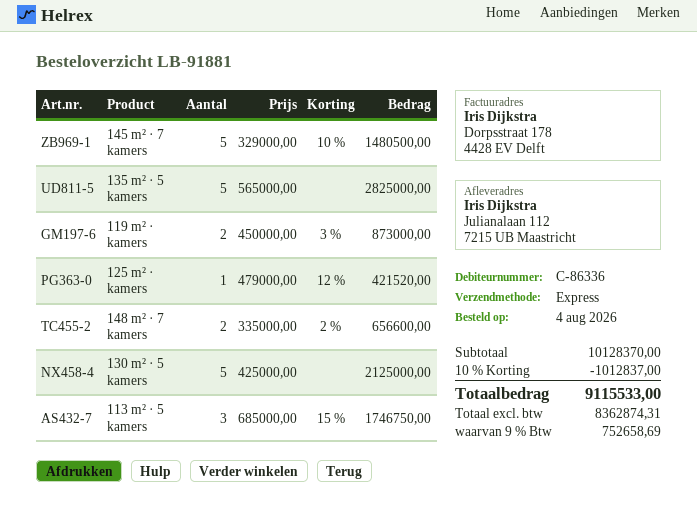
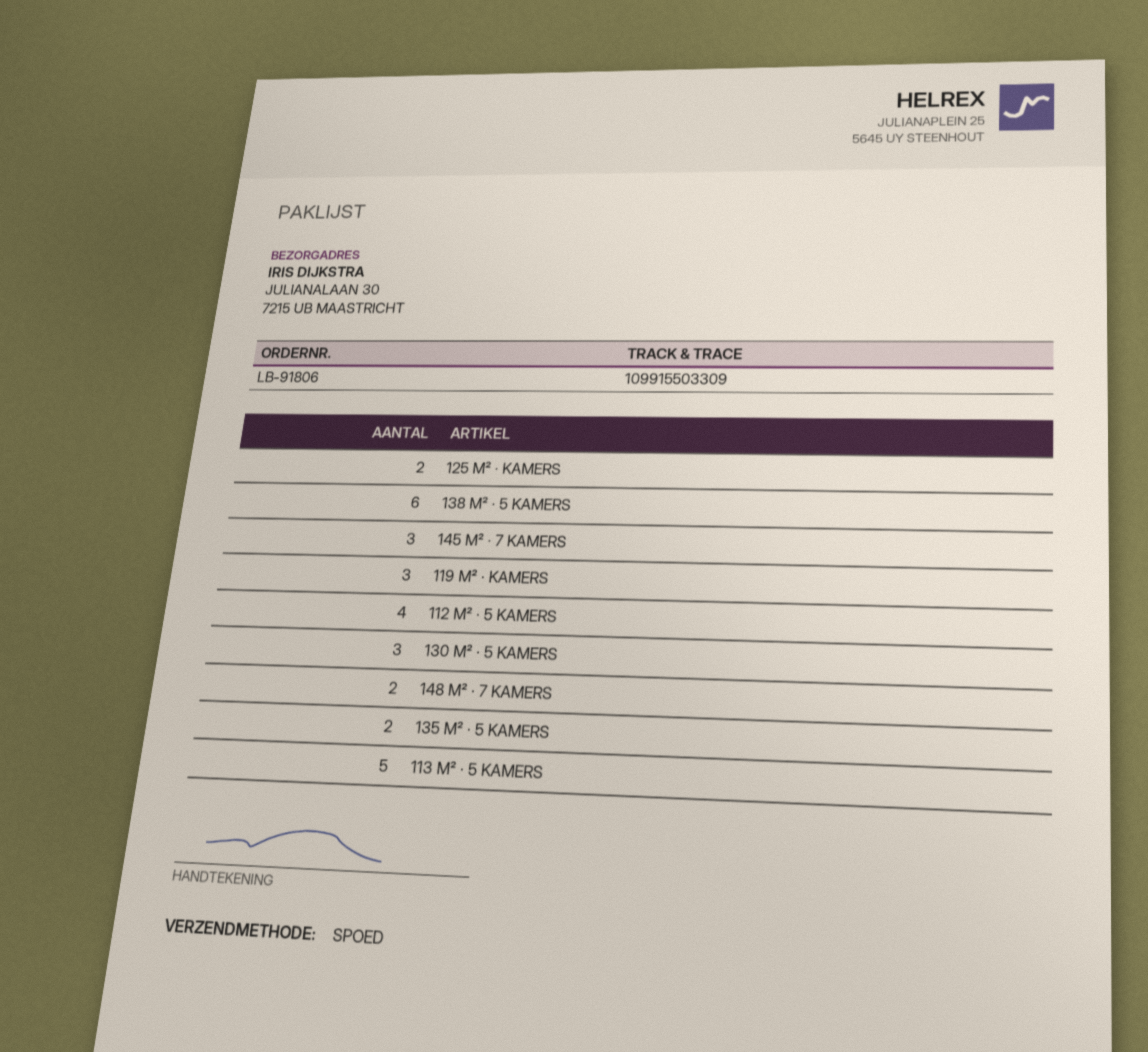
order number: LB-91881 -> LB-91806
ship to: Julianalaan 112, 7215 UB Maastricht -> JULIANALAAN 30, 7215 UB MAASTRICHT
145 m² · 7 kamers: 5 -> 3
135 m² · 5 kamers: 5 -> 2
119 m² · kamers: 2 -> 3
125 m² · kamers: 1 -> 2
130 m² · 5 kamers: 5 -> 3
113 m² · 5 kamers: 3 -> 5
138 M² · 5 KAMERS: none -> 6
112 M² · 5 KAMERS: none -> 4

